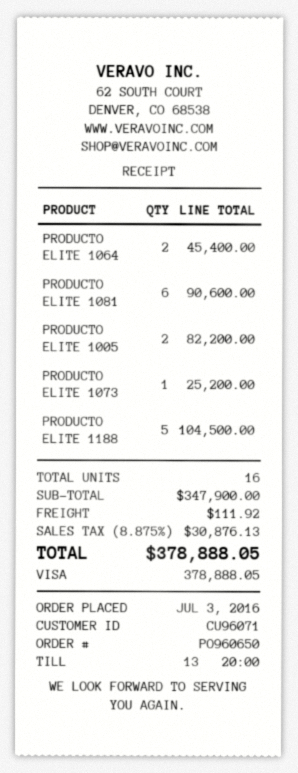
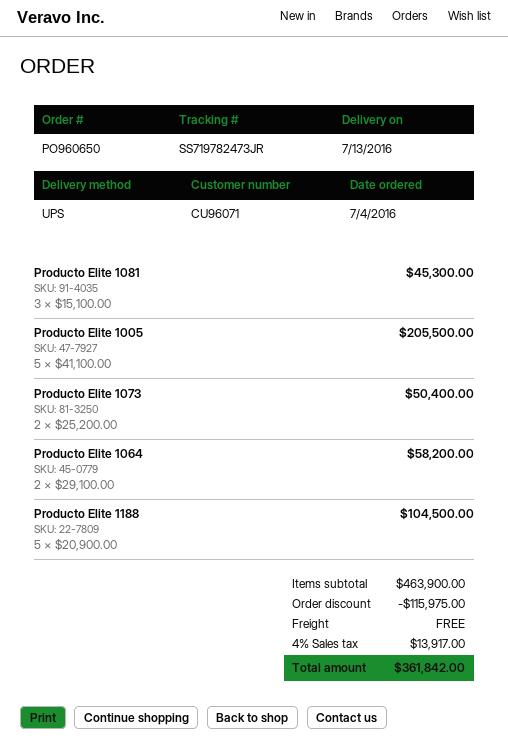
order date: 2016-07-03 -> 2016-07-04
PRODUCTO ELITE 1064: 2 for 45400.00 -> 2 for 58200.00
PRODUCTO ELITE 1081: 6 for 90600.00 -> 3 for 45300.00
PRODUCTO ELITE 1005: 2 for 82200.00 -> 5 for 205500.00
PRODUCTO ELITE 1073: 1 for 25200.00 -> 2 for 50400.00
subtotal: 347900.00 -> 463900.00
discount: none -> 115975.00
shipping: 111.92 -> 0.00
tax: 8.875% = 30876.13 -> 4% = 13917.00
total: 378888.05 -> 361842.00

